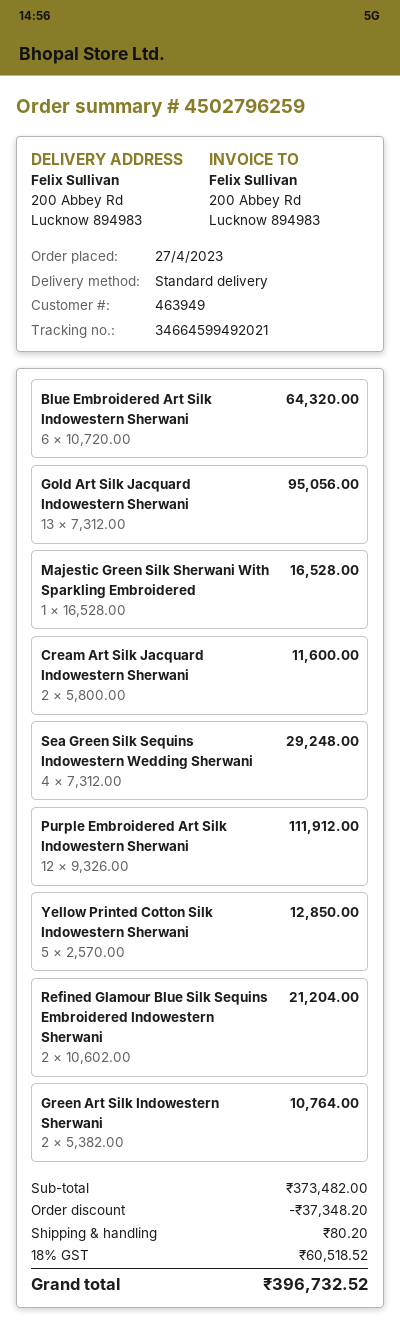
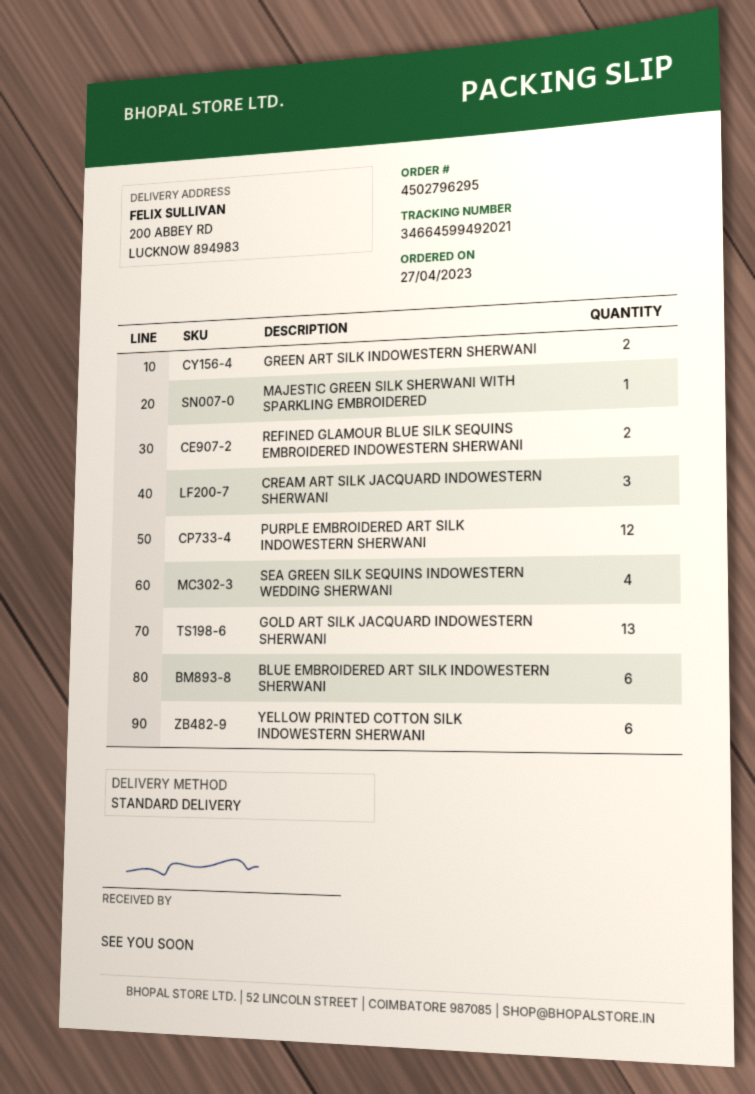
order number: 4502796259 -> 4502796295
Cream Art Silk Jacquard Indowestern Sherwani: 2 -> 3
Yellow Printed Cotton Silk Indowestern Sherwani: 5 -> 6

